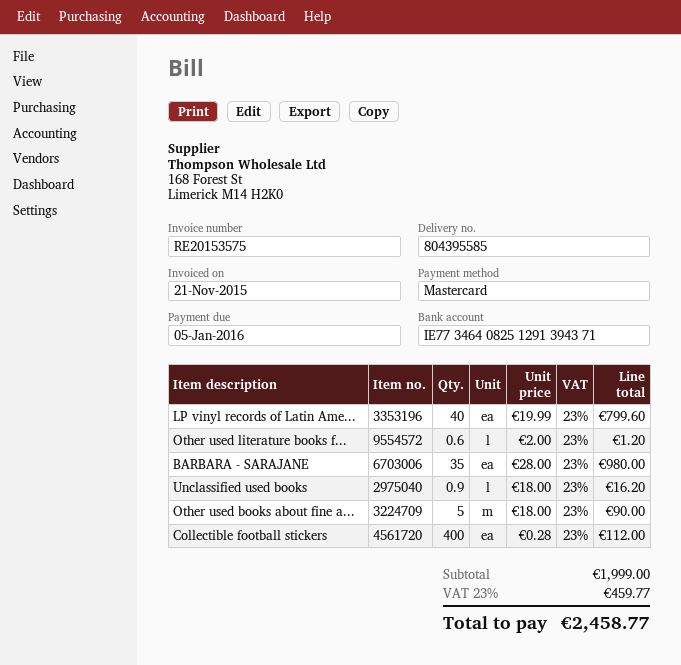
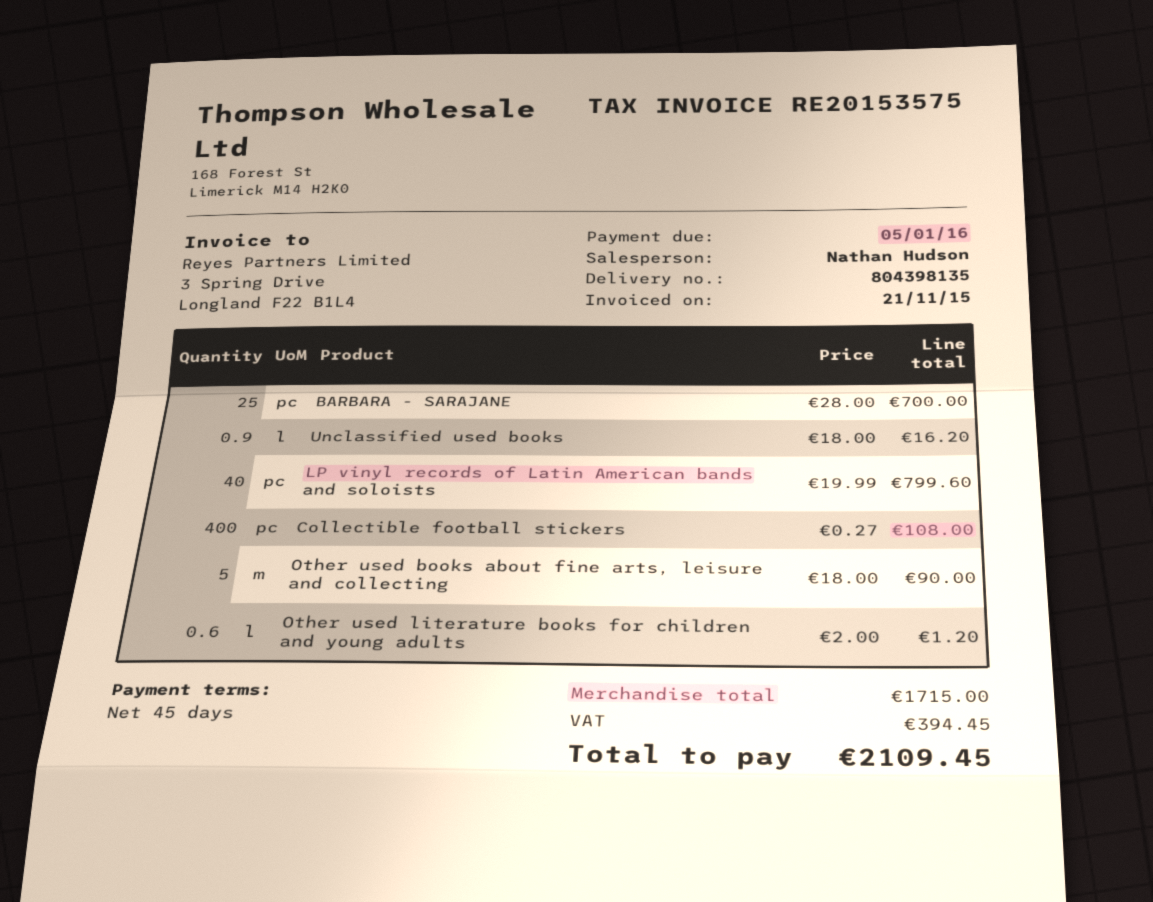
delivery note number: 804395585 -> 804398135
BARBARA - SARAJANE: 35 x 28.00 = 980.00 -> 25 x 28.00 = 700.00
Collectible football stickers: 400 x 0.28 = 112.00 -> 400 x 0.27 = 108.00
subtotal: 1999.00 -> 1715.00
tax: 459.77 -> 394.45
total: 2458.77 -> 2109.45

